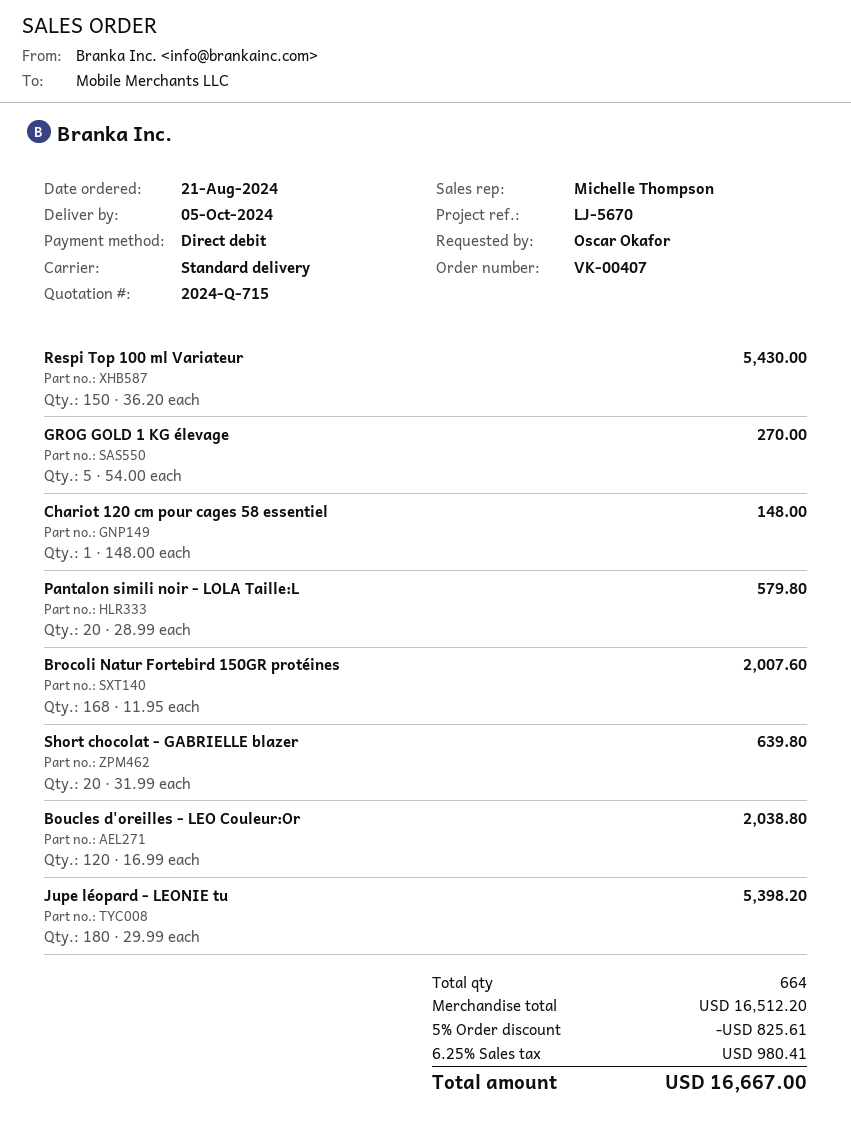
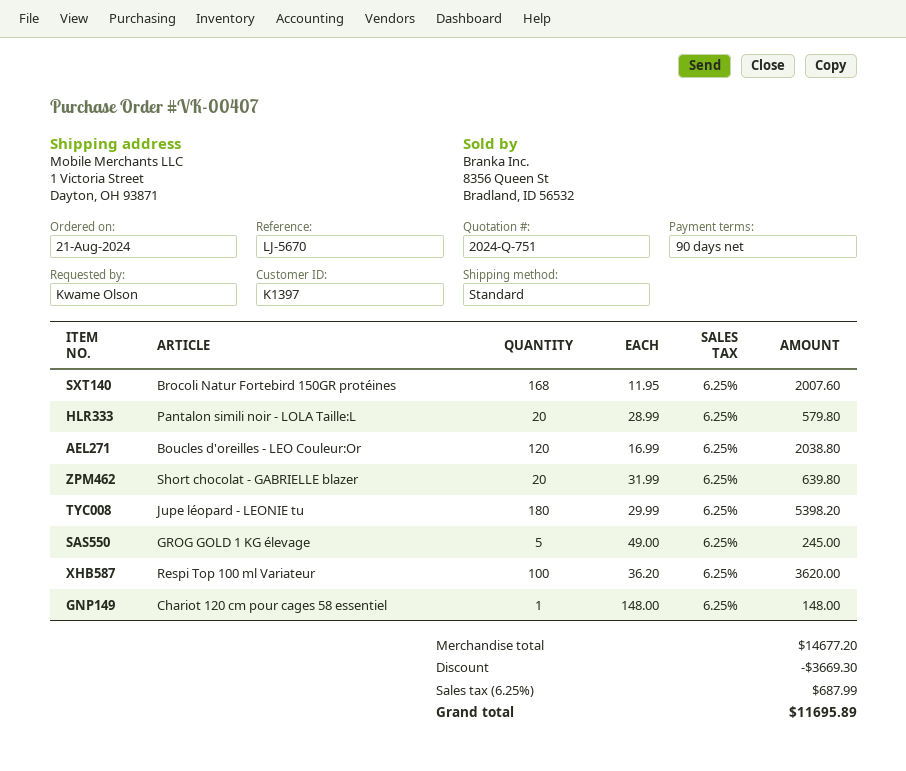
quote number: 2024-Q-715 -> 2024-Q-751
ordered by: Oscar Okafor -> Kwame Olson
Respi Top 100 ml Variateur: 150 x 36.20 = 5430.00 -> 100 x 36.20 = 3620.00
GROG GOLD 1 KG élevage: 5 x 54.00 = 270.00 -> 5 x 49.00 = 245.00
subtotal: 16512.20 -> 14677.20
discount: 825.61 -> 3669.30
tax: 6.25% = 980.41 -> 6.25% = 687.99
total: 16667.00 -> 11695.89

